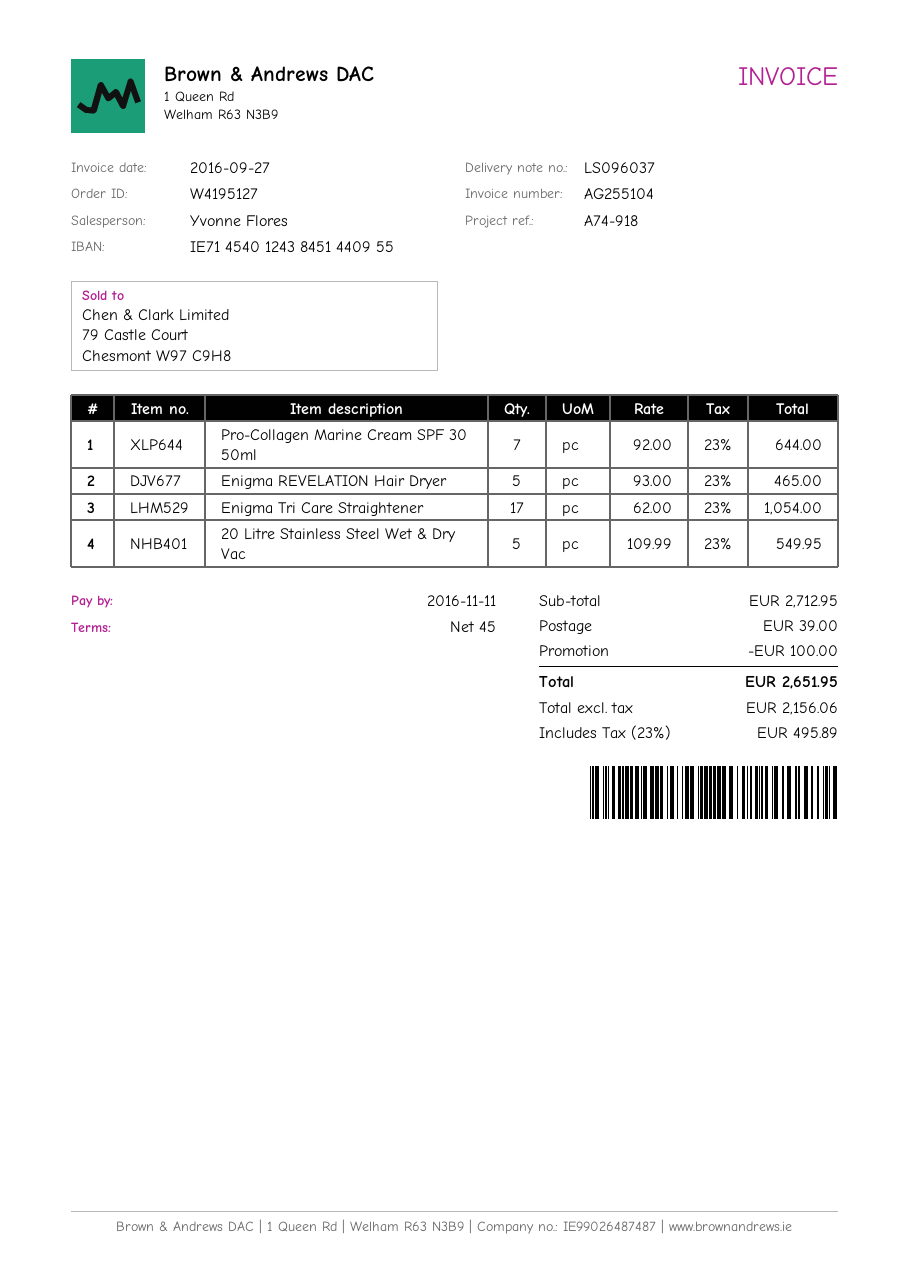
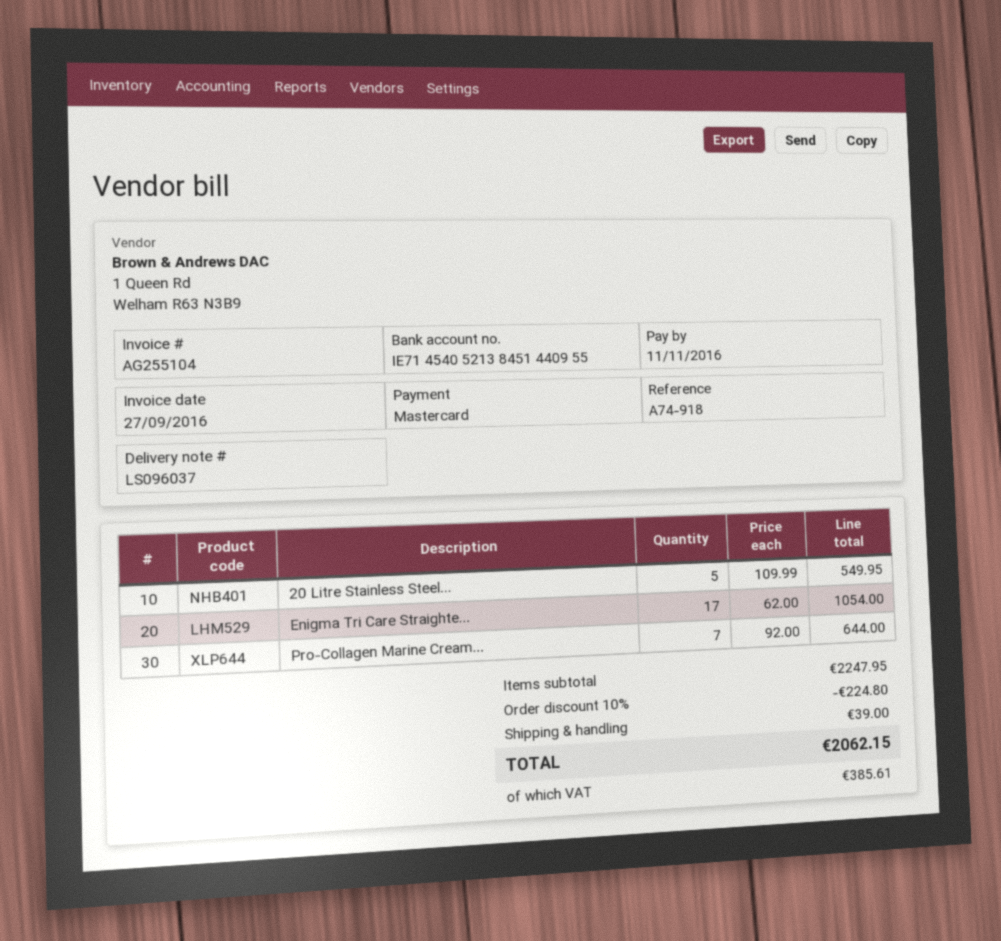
bank account: IE71454012438451440955 -> IE71454052138451440955
Enigma REVELATION Hair Dryer: 5 x 93.00 = 465.00 -> none
subtotal: 2712.95 -> 2247.95
discount: 100.00 -> 224.80
tax: 495.89 -> 385.61
total: 2651.95 -> 2062.15

